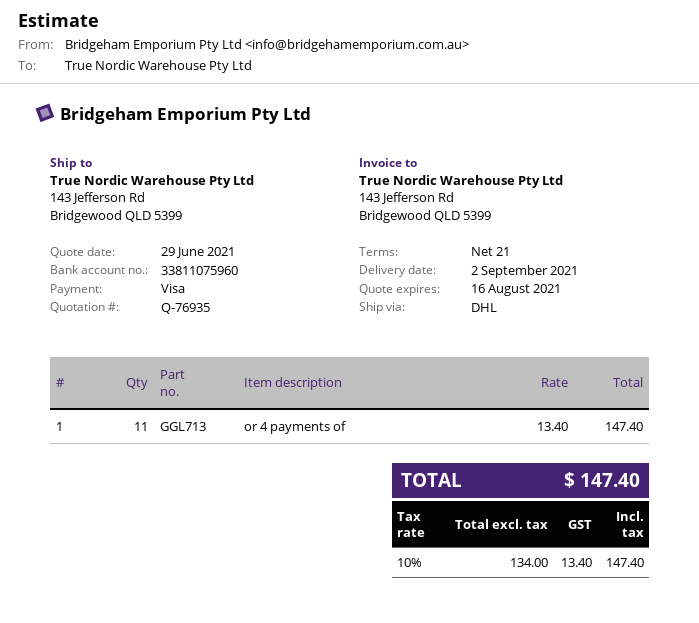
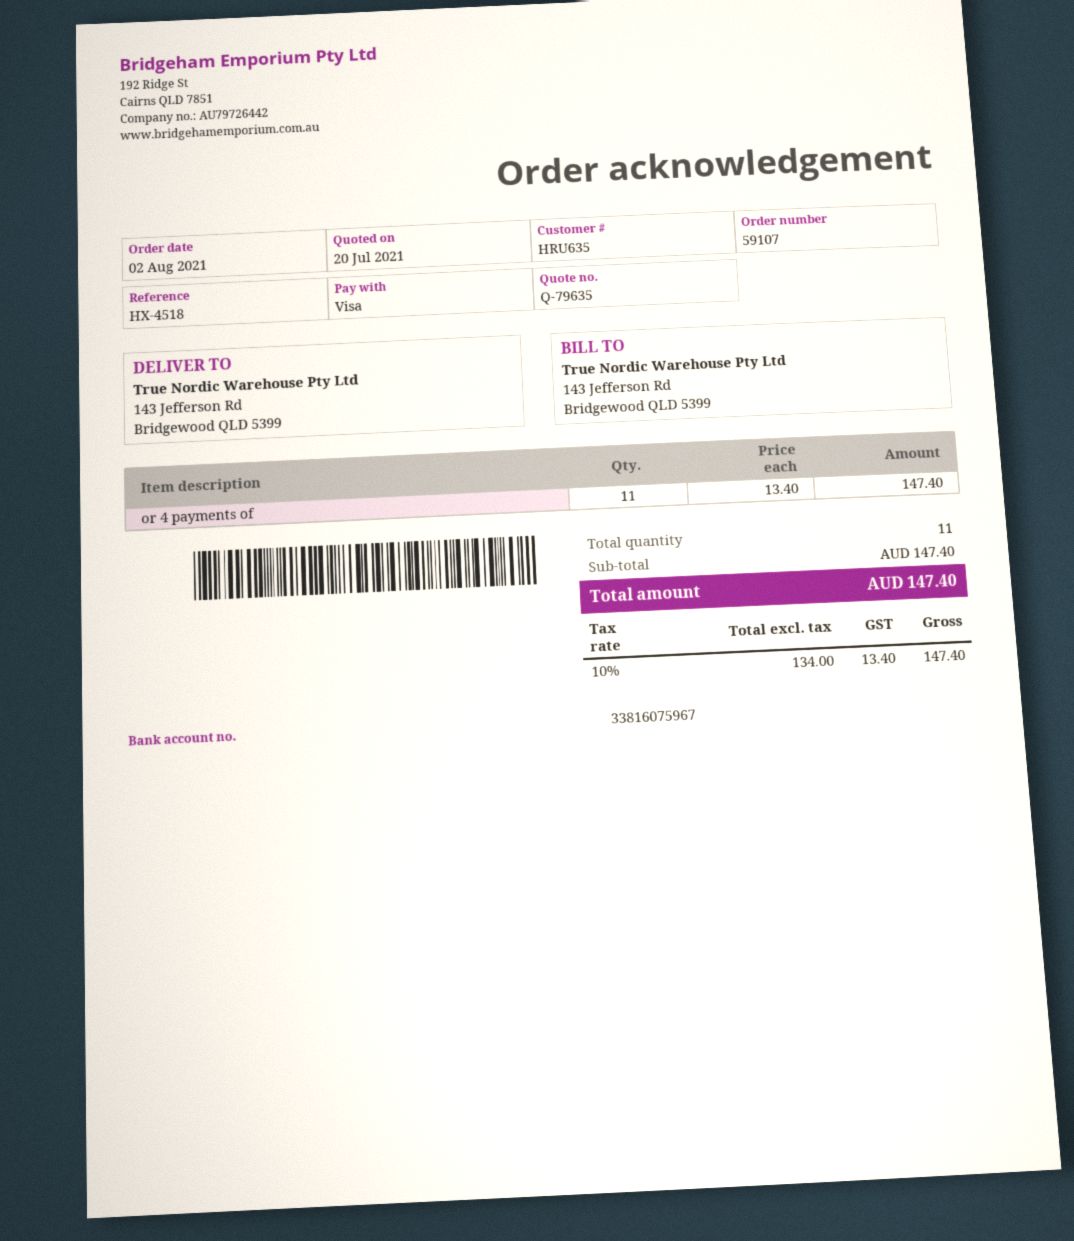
quote number: Q-76935 -> Q-79635
quote date: 2021-06-29 -> 2021-07-20
bank account: 33811075960 -> 33816075967

